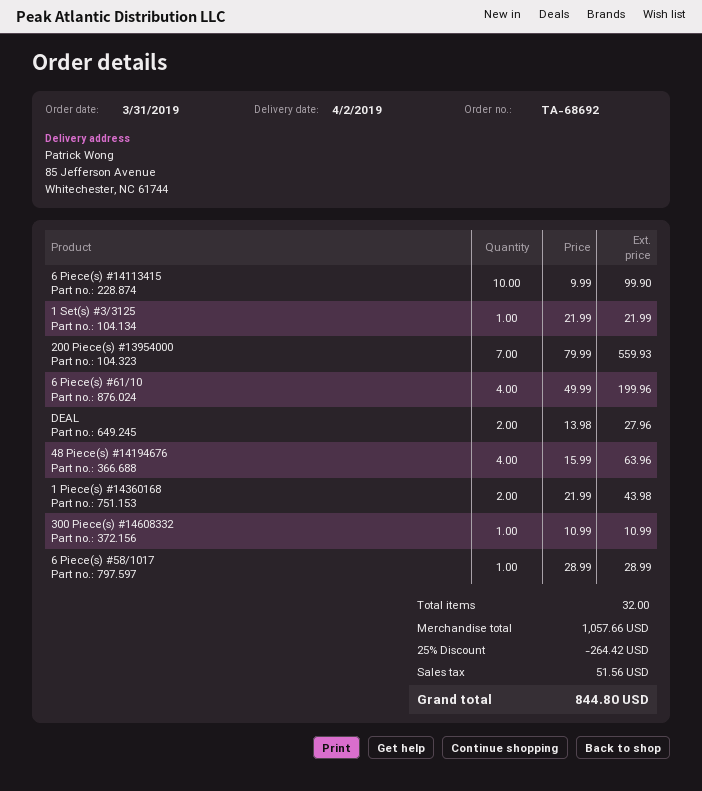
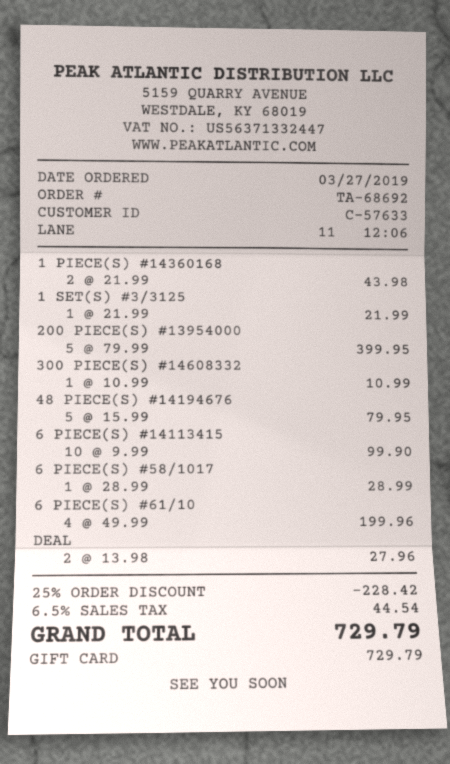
order date: 2019-03-31 -> 2019-03-27
200 Piece(s) #13954000: 7 x 79.99 = 559.93 -> 5 x 79.99 = 399.95
48 Piece(s) #14194676: 4 x 15.99 = 63.96 -> 5 x 15.99 = 79.95
discount: 25% = 264.42 -> 25% = 228.42
tax: 51.56 -> 44.54
total: 844.80 -> 729.79

